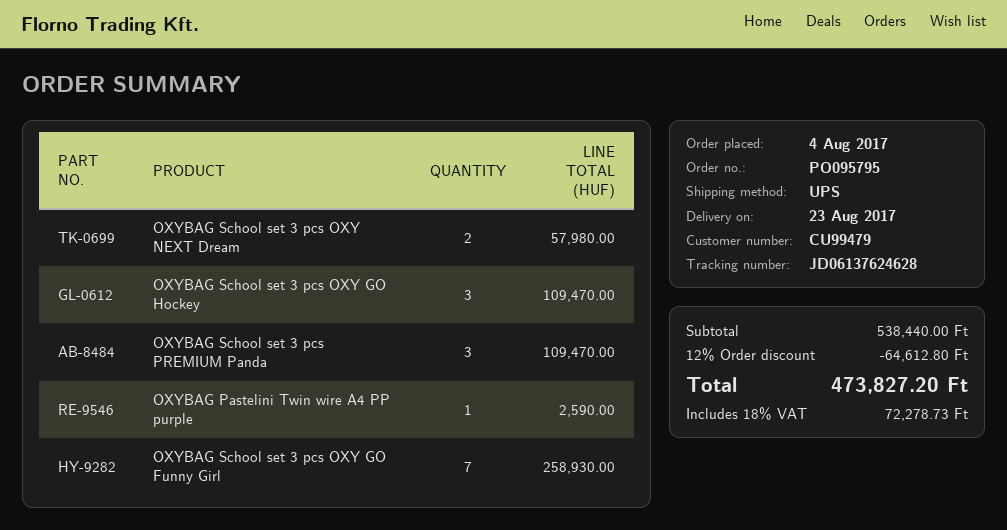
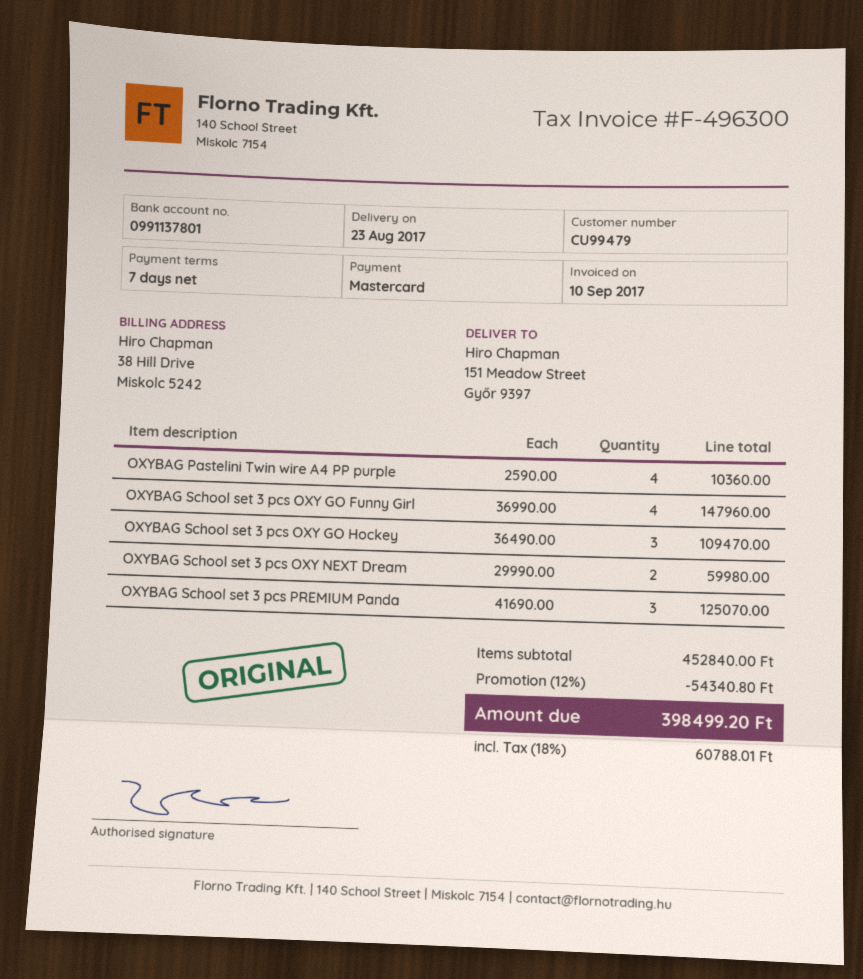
OXYBAG School set 3 pcs OXY NEXT Dream: 2 for 57980.00 -> 2 for 59980.00
OXYBAG School set 3 pcs PREMIUM Panda: 3 for 109470.00 -> 3 for 125070.00
OXYBAG Pastelini Twin wire A4 PP purple: 1 for 2590.00 -> 4 for 10360.00
OXYBAG School set 3 pcs OXY GO Funny Girl: 7 for 258930.00 -> 4 for 147960.00
subtotal: 538440.00 -> 452840.00
discount: 12% = 64612.80 -> 12% = 54340.80
tax: 18% = 72278.73 -> 18% = 60788.01
total: 473827.20 -> 398499.20

